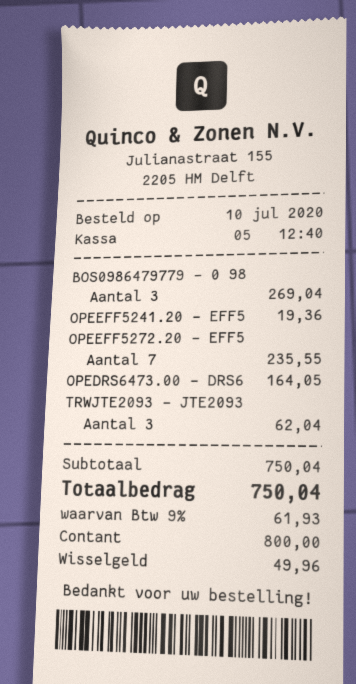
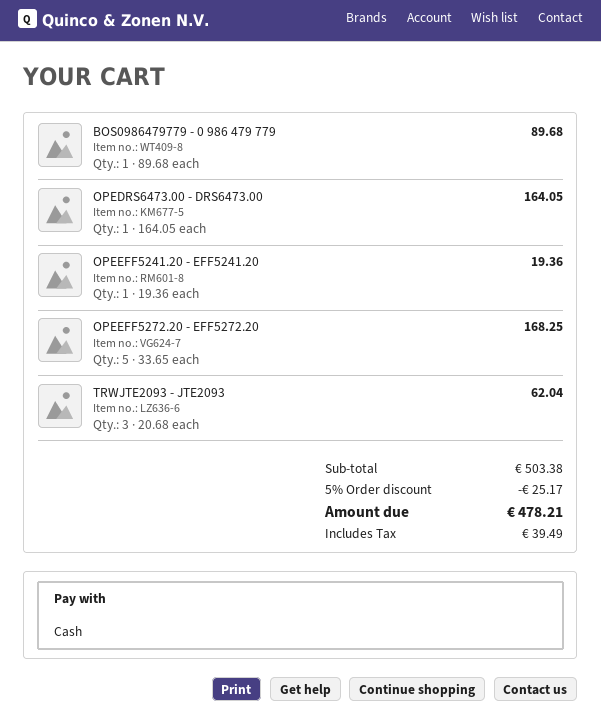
BOS0986479779 - 0 98: 3 for 269.04 -> 1 for 89.68
OPEEFF5272.20 - EFF5: 7 for 235.55 -> 5 for 168.25
subtotal: 750.04 -> 503.38
discount: none -> 5% = 25.17
tax: 61.93 -> 39.49
total: 750.04 -> 478.21

